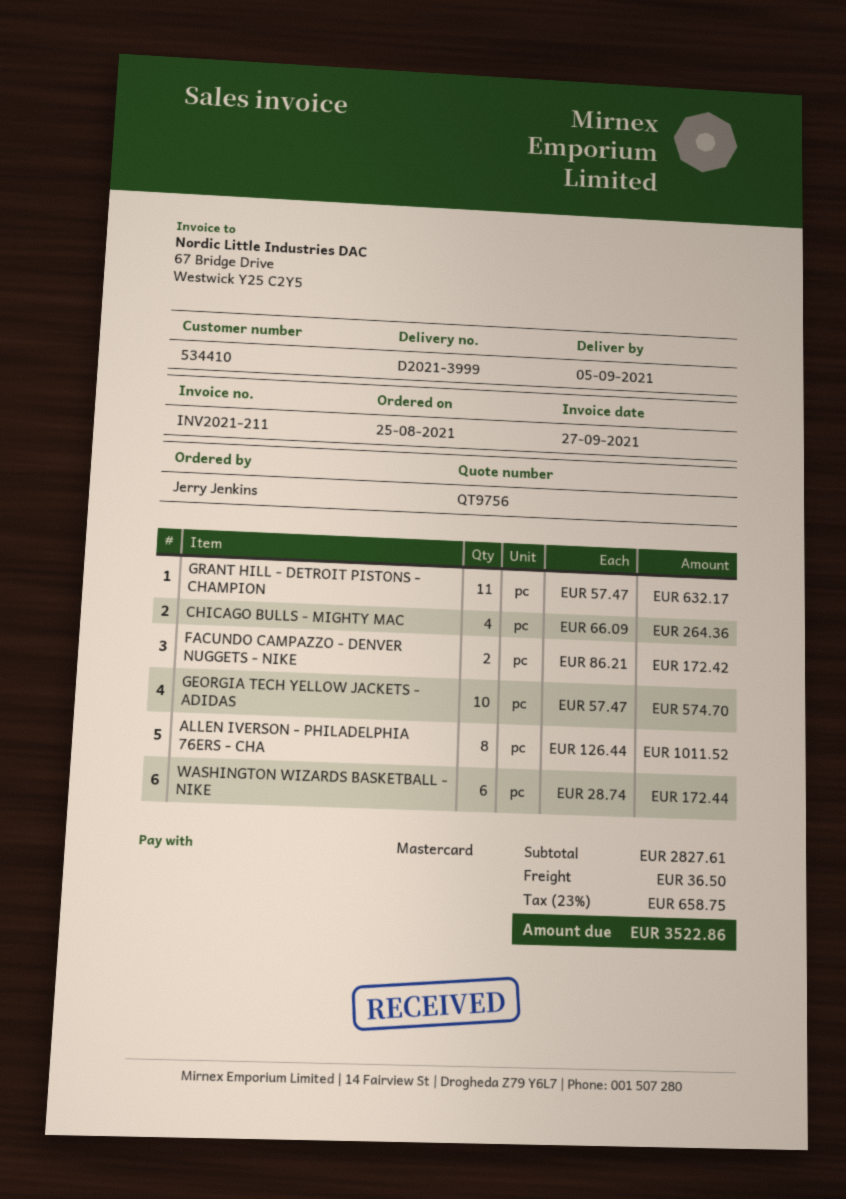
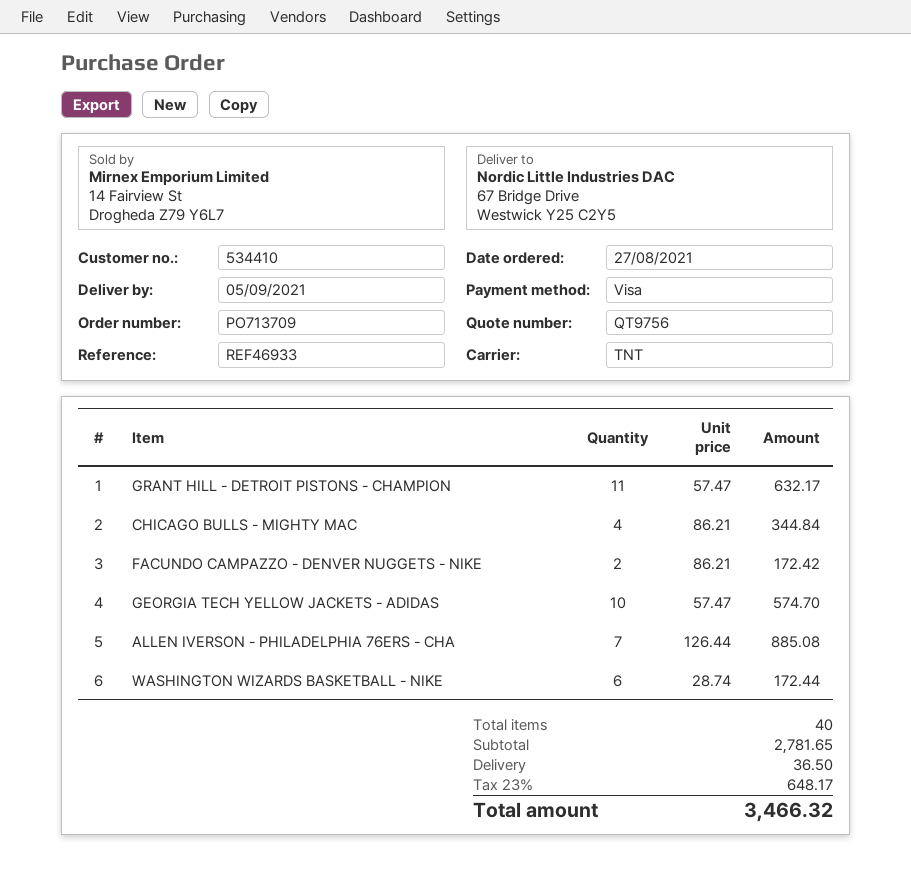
order date: 2021-08-25 -> 2021-08-27
payment method: Mastercard -> Visa
CHICAGO BULLS - MIGHTY MAC: 4 x 66.09 = 264.36 -> 4 x 86.21 = 344.84
ALLEN IVERSON - PHILADELPHIA 76ERS - CHA: 8 x 126.44 = 1011.52 -> 7 x 126.44 = 885.08
subtotal: 2827.61 -> 2781.65
tax: 23% = 658.75 -> 23% = 648.17
total: 3522.86 -> 3466.32

